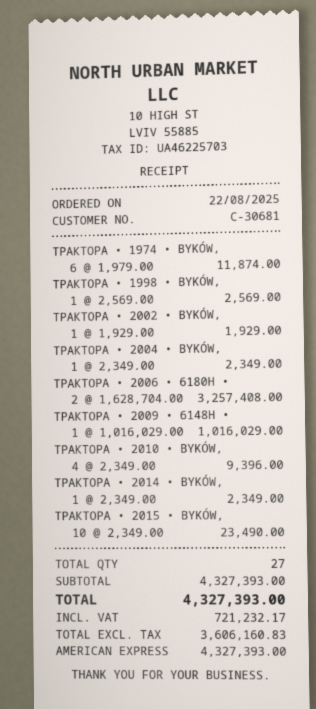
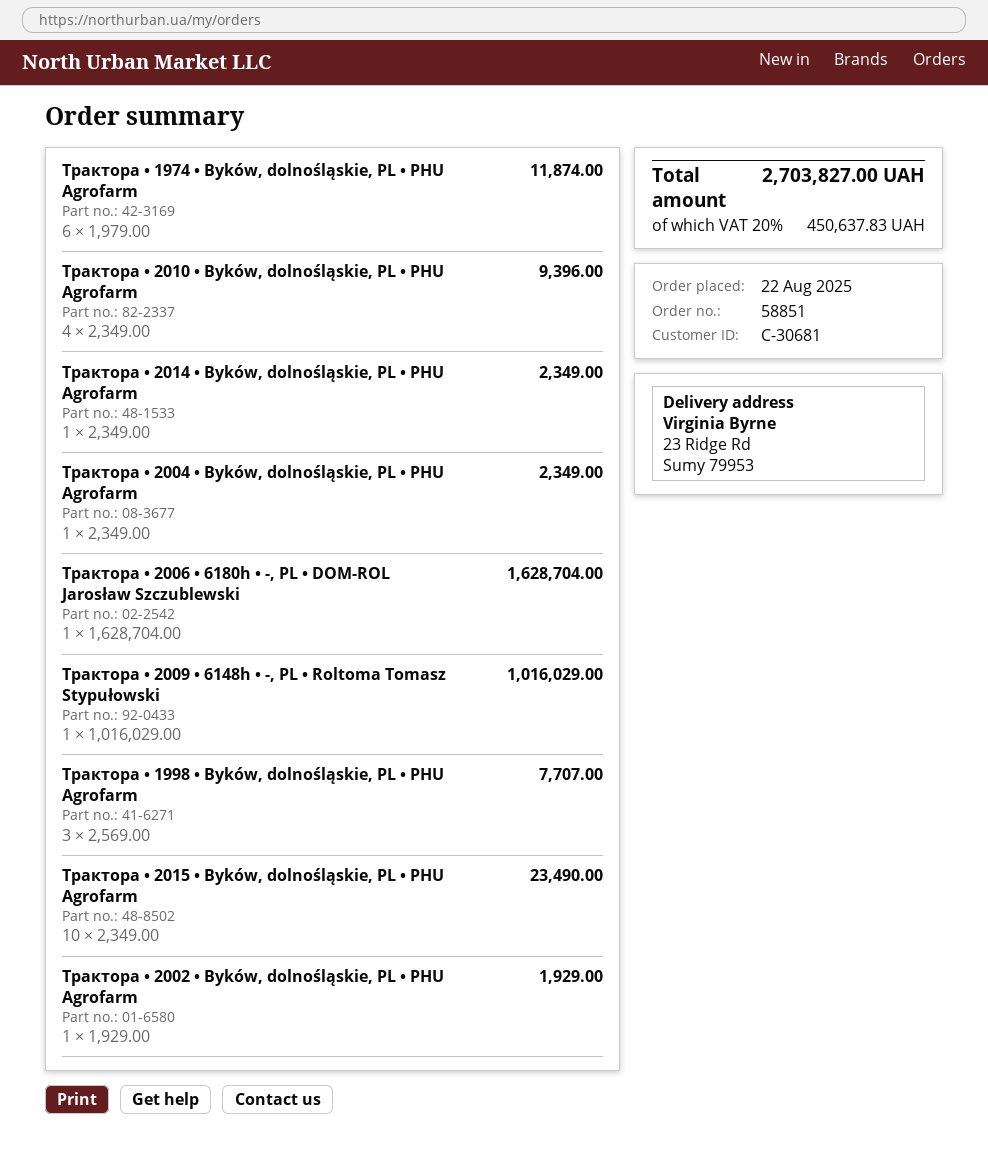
ТРАКТОРА • 1998 • BYKÓW,: 1 x 2569.00 = 2569.00 -> 3 x 2569.00 = 7707.00
ТРАКТОРА • 2006 • 6180H •: 2 x 1628704.00 = 3257408.00 -> 1 x 1628704.00 = 1628704.00
tax: 721232.17 -> 450637.83
total: 4327393.00 -> 2703827.00

